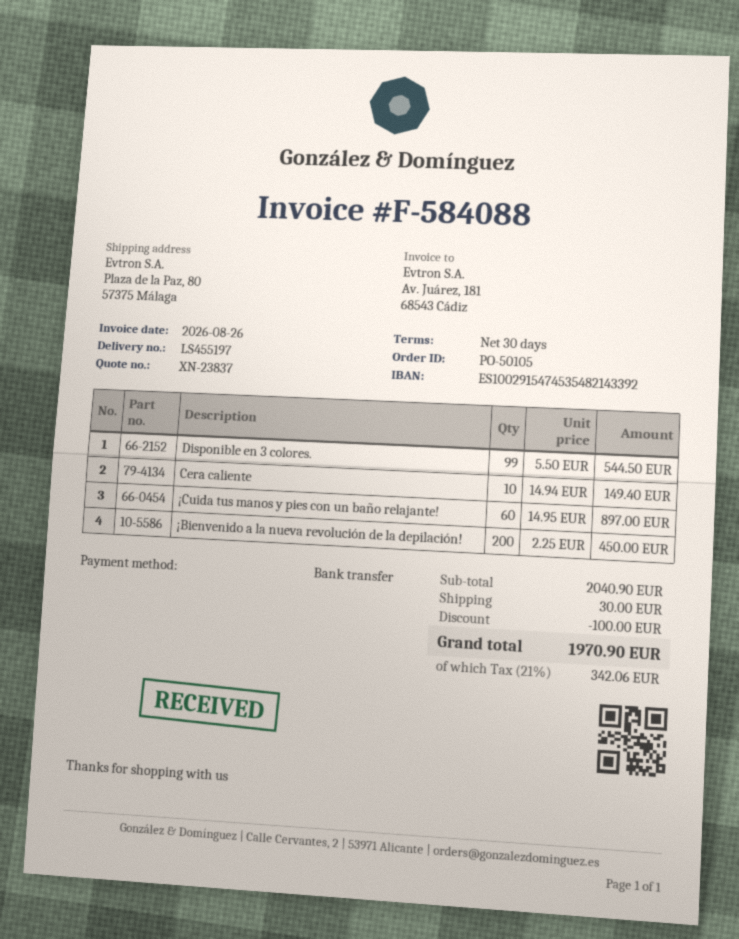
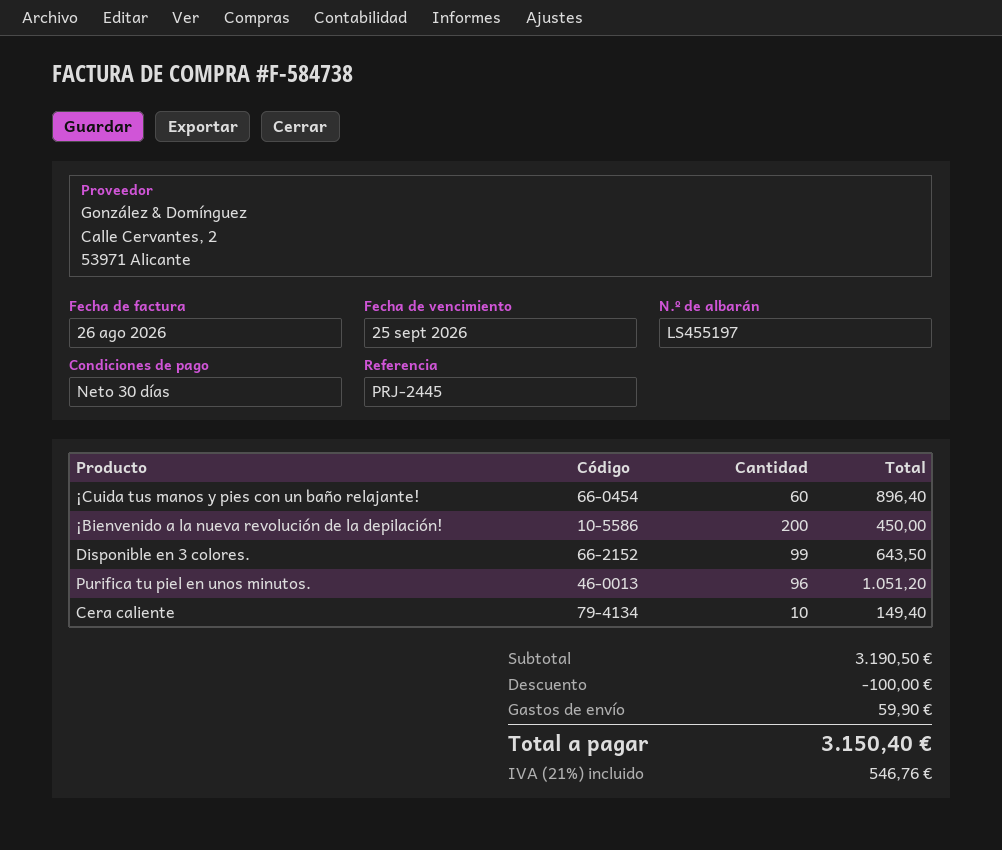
invoice number: F-584088 -> F-584738
Disponible en 3 colores.: 99 for 544.50 -> 99 for 643.50
¡Cuida tus manos y pies con un baño relajante!: 60 for 897.00 -> 60 for 896.40
Purifica tu piel en unos minutos.: none -> 96 for 1051.20
subtotal: 2040.90 -> 3190.50
shipping: 30.00 -> 59.90
tax: 21% = 342.06 -> 21% = 546.76
total: 1970.90 -> 3150.40

